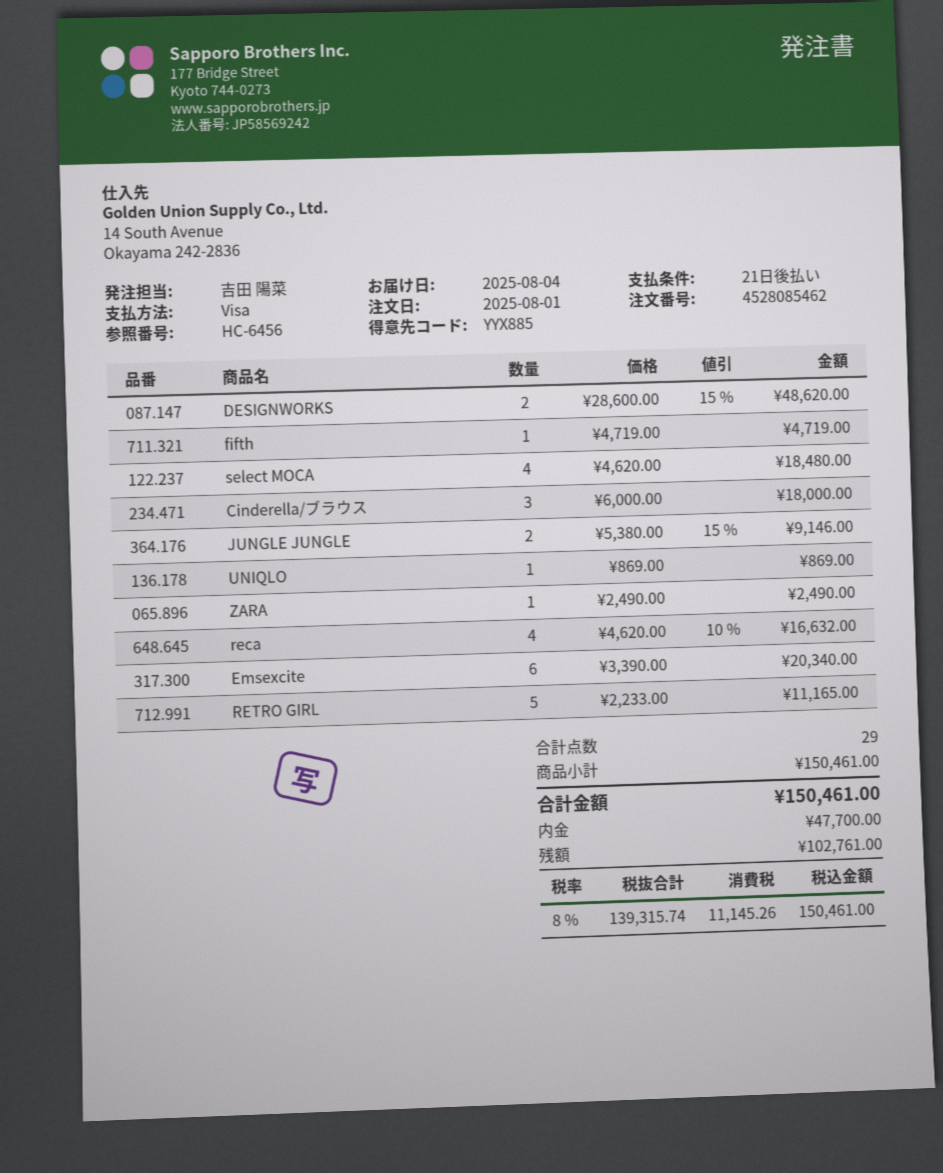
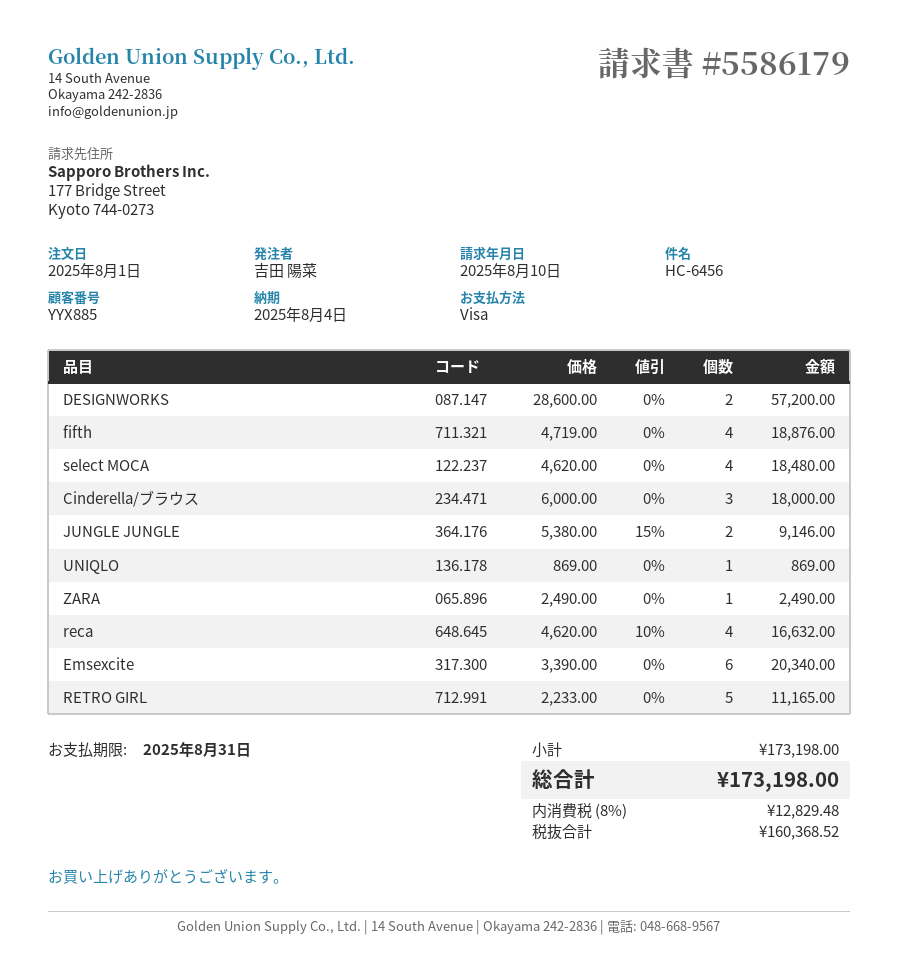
DESIGNWORKS: 2 x 28600.00 - 15% = 48620.00 -> 2 x 28600.00 = 57200.00
fifth: 1 x 4719.00 = 4719.00 -> 4 x 4719.00 = 18876.00
subtotal: 150461.00 -> 173198.00
net: 139315.74 -> 160368.52
tax: 8% = 11145.26 -> 8% = 12829.48
total: 150461.00 -> 173198.00

